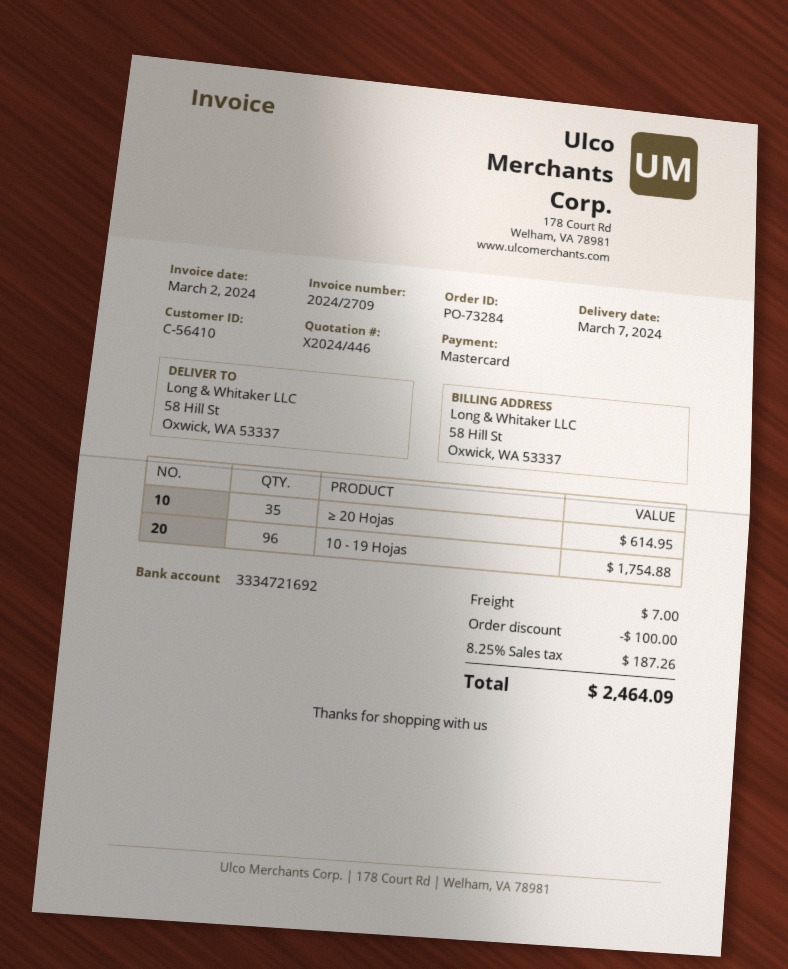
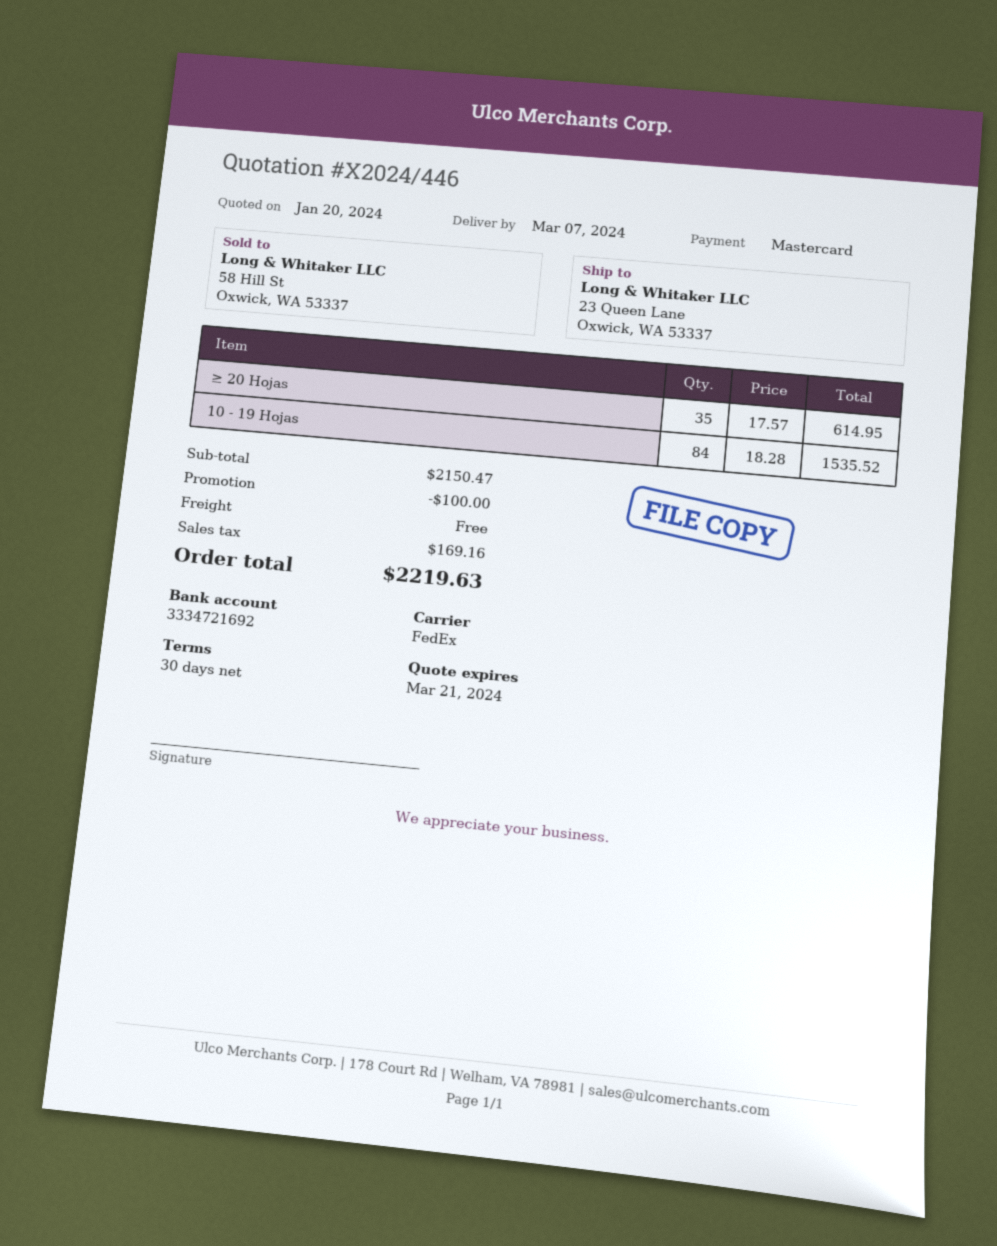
ship to: 58 Hill St, Oxwick, WA 53337 -> 23 Queen Lane, Oxwick, WA 53337
10 - 19 Hojas: 96 for 1754.88 -> 84 for 1535.52
shipping: 7.00 -> 0.00
tax: 187.26 -> 169.16
total: 2464.09 -> 2219.63

